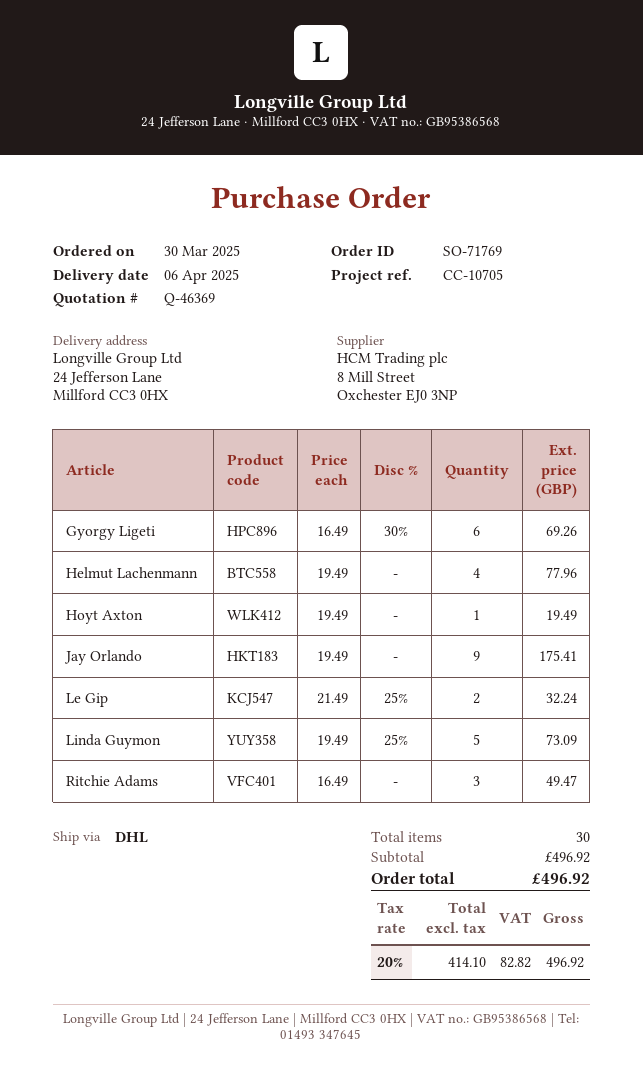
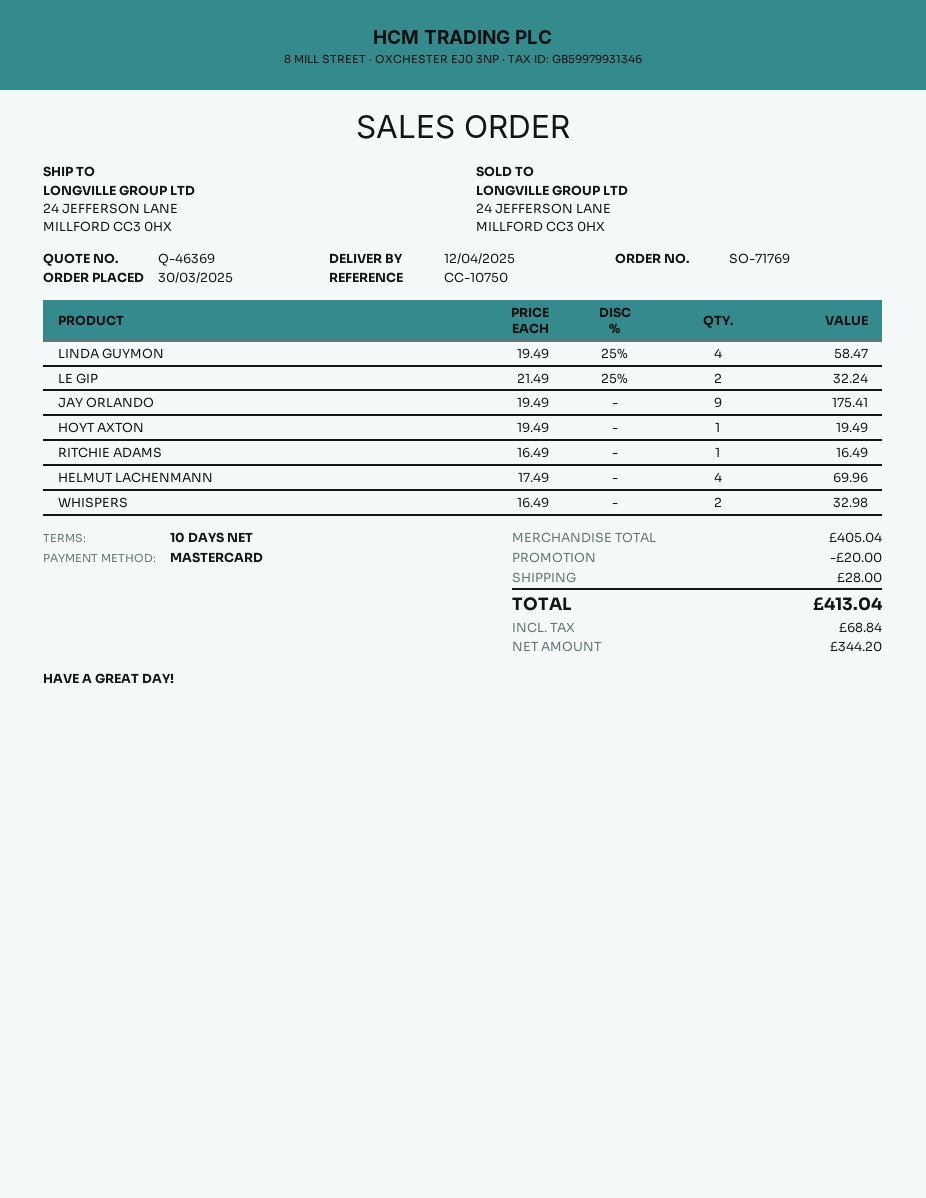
delivery date: 2025-04-06 -> 2025-04-12
reference: CC-10705 -> CC-10750
Gyorgy Ligeti: 6 x 16.49 - 30% = 69.26 -> none
Helmut Lachenmann: 4 x 19.49 = 77.96 -> 4 x 17.49 = 69.96
Linda Guymon: 5 x 19.49 - 25% = 73.09 -> 4 x 19.49 - 25% = 58.47
Ritchie Adams: 3 x 16.49 = 49.47 -> 1 x 16.49 = 16.49
WHISPERS: none -> 2 x 16.49 = 32.98
subtotal: 496.92 -> 405.04
discount: none -> 20.00
shipping: none -> 28.00
net: 414.10 -> 344.20
tax: 82.82 -> 68.84
total: 496.92 -> 413.04

